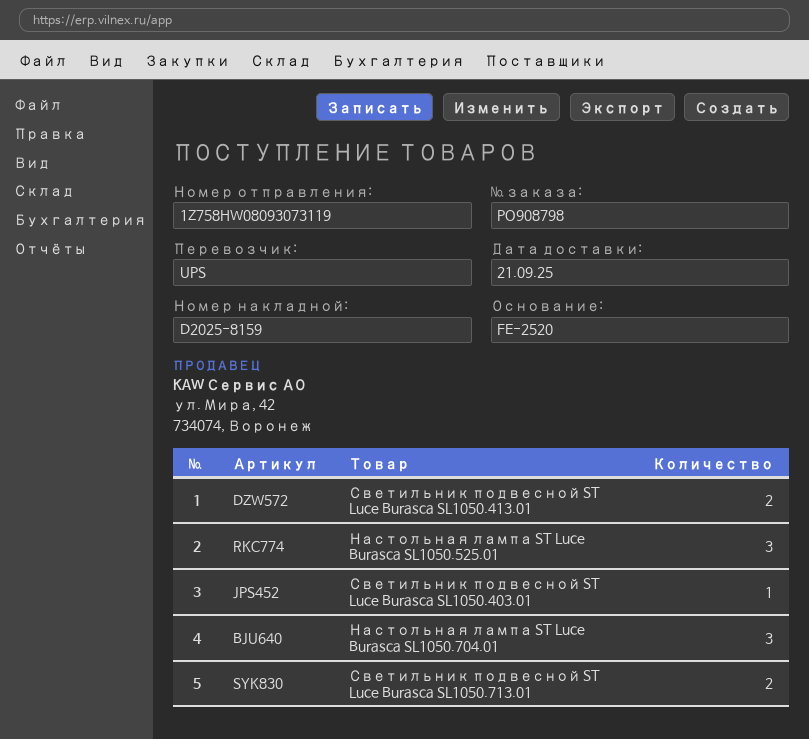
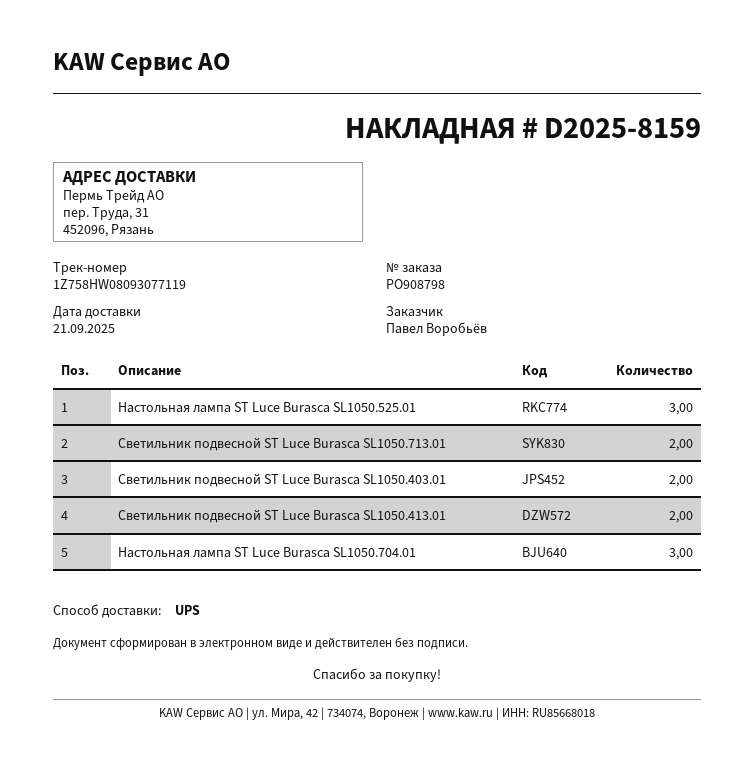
tracking number: 1Z758HW08093073119 -> 1Z758HW08093077119
Светильник подвесной ST Luce Burasca SL1050.403.01: 1 -> 2

